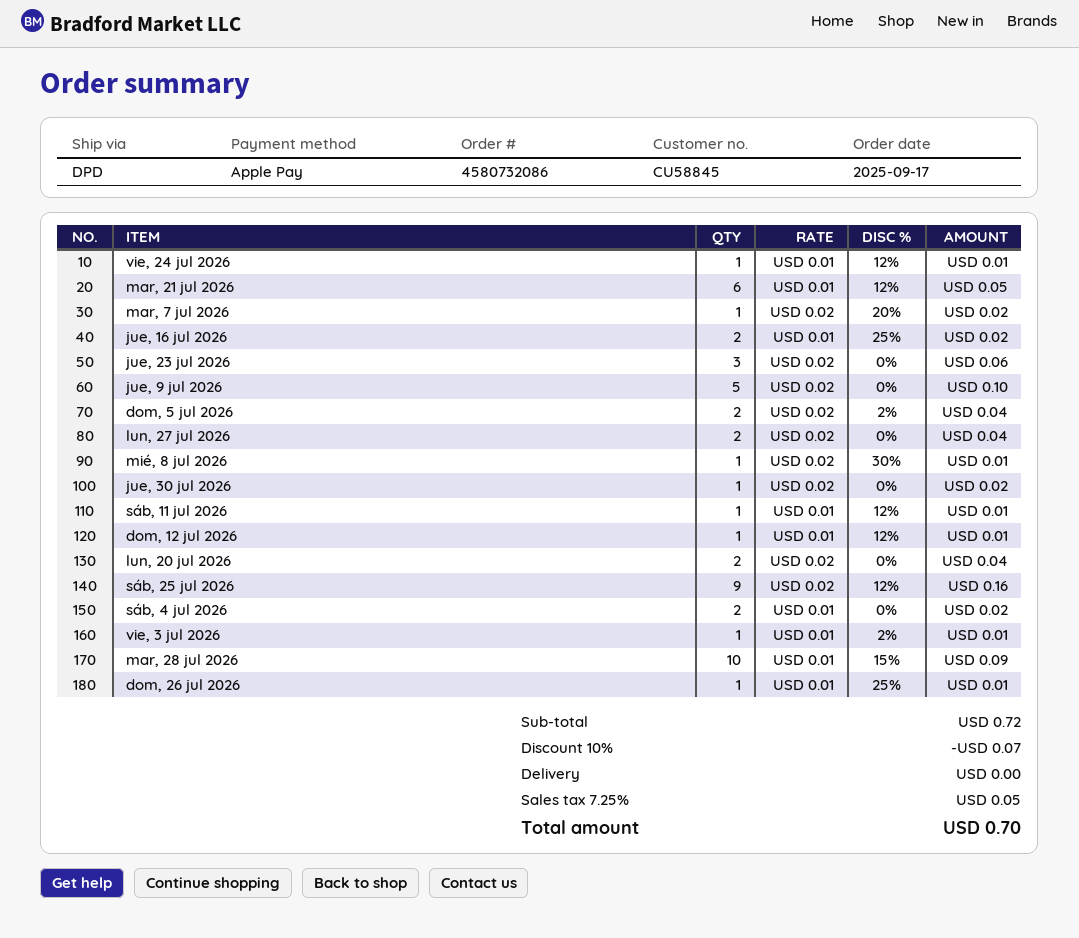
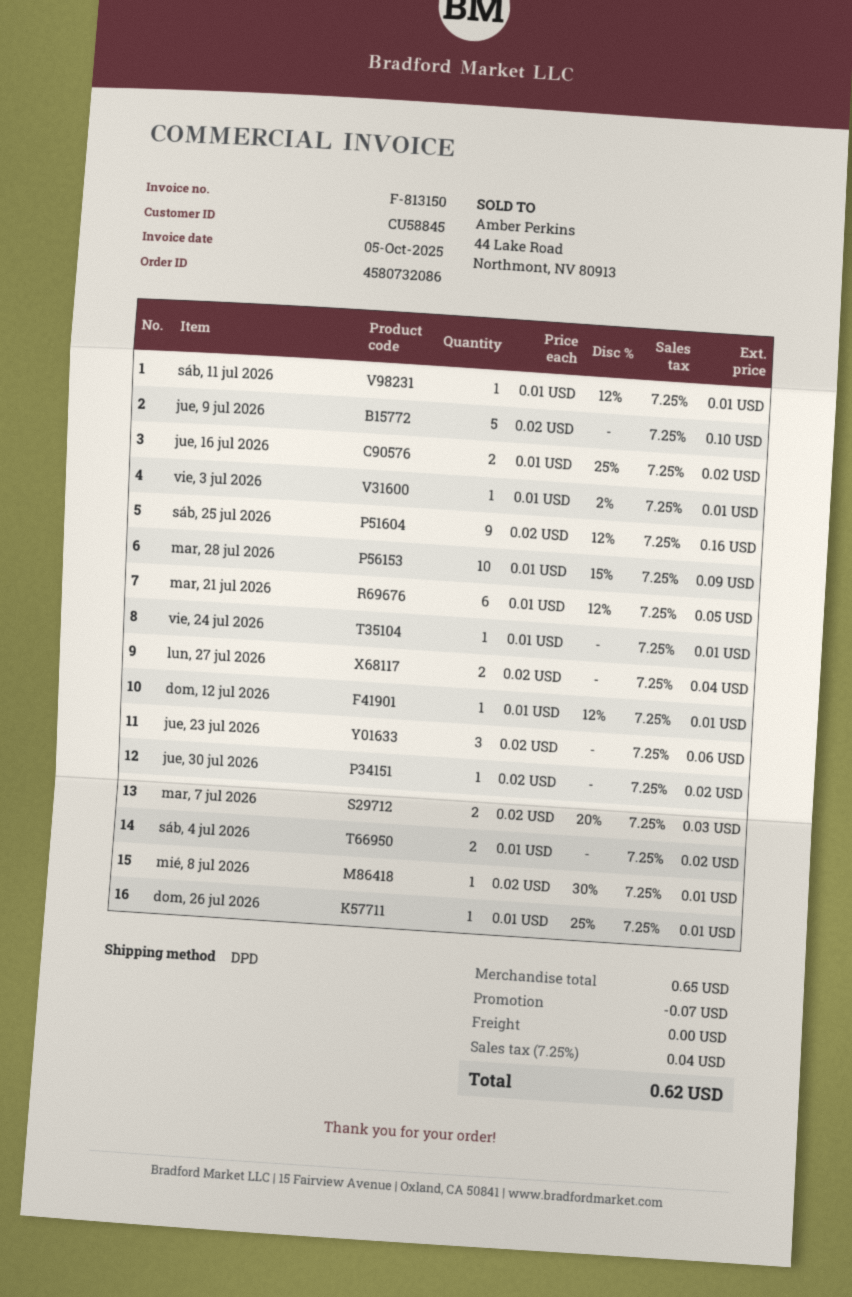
vie, 24 jul 2026: 1 x 0.01 - 12% = 0.01 -> 1 x 0.01 = 0.01
mar, 7 jul 2026: 1 x 0.02 - 20% = 0.02 -> 2 x 0.02 - 20% = 0.03
dom, 5 jul 2026: 2 x 0.02 - 2% = 0.04 -> none
lun, 20 jul 2026: 2 x 0.02 = 0.04 -> none
subtotal: 0.72 -> 0.65
tax: 7.25% = 0.05 -> 7.25% = 0.04
total: 0.70 -> 0.62

